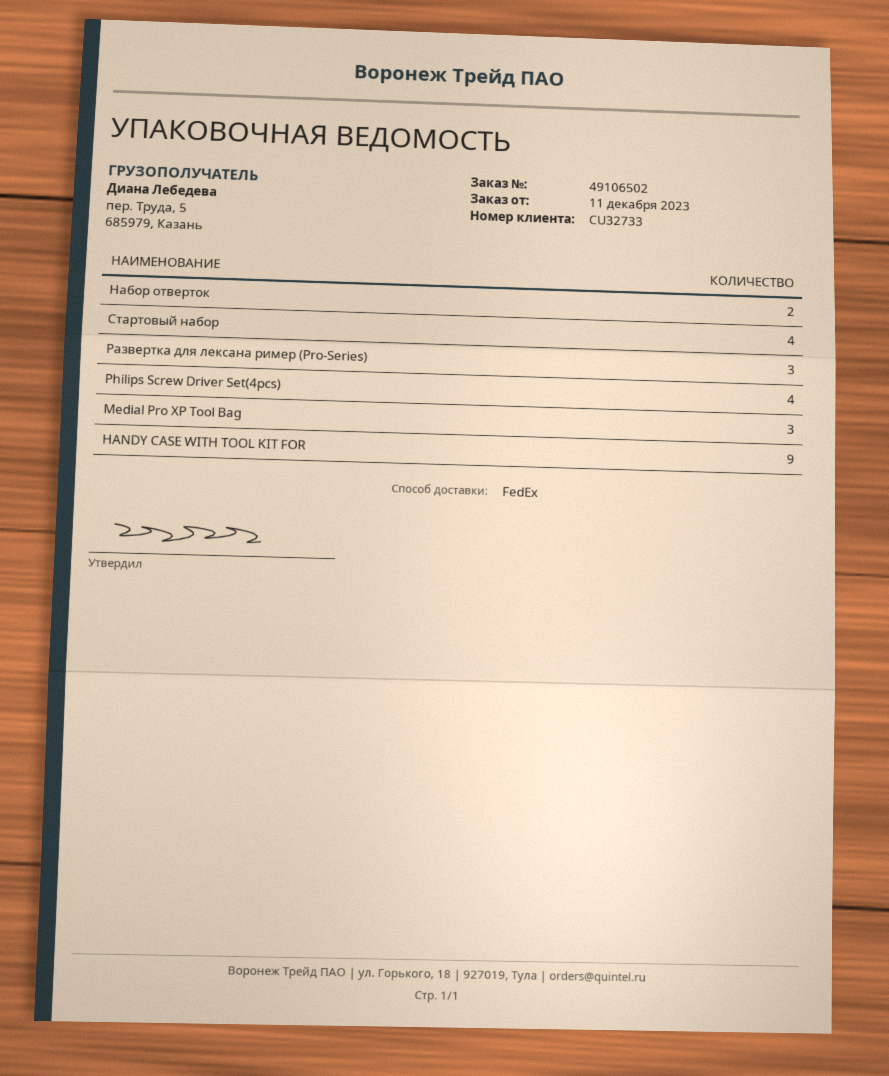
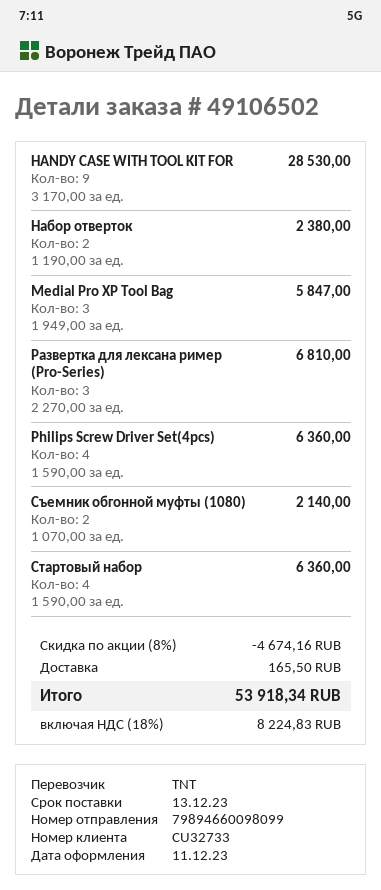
shipping method: FedEx -> TNT
Съемник обгонной муфты (1080): none -> 2

